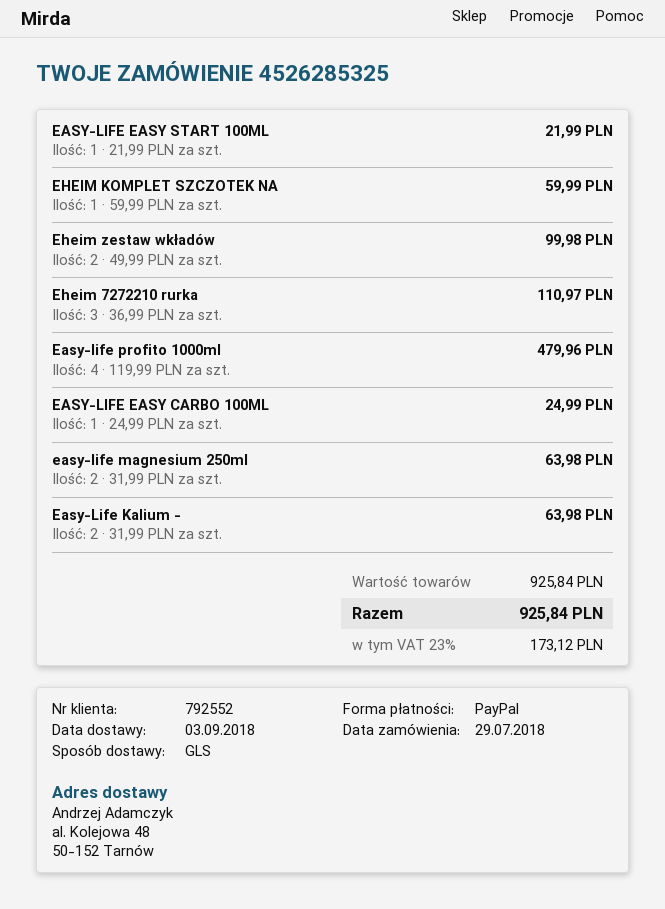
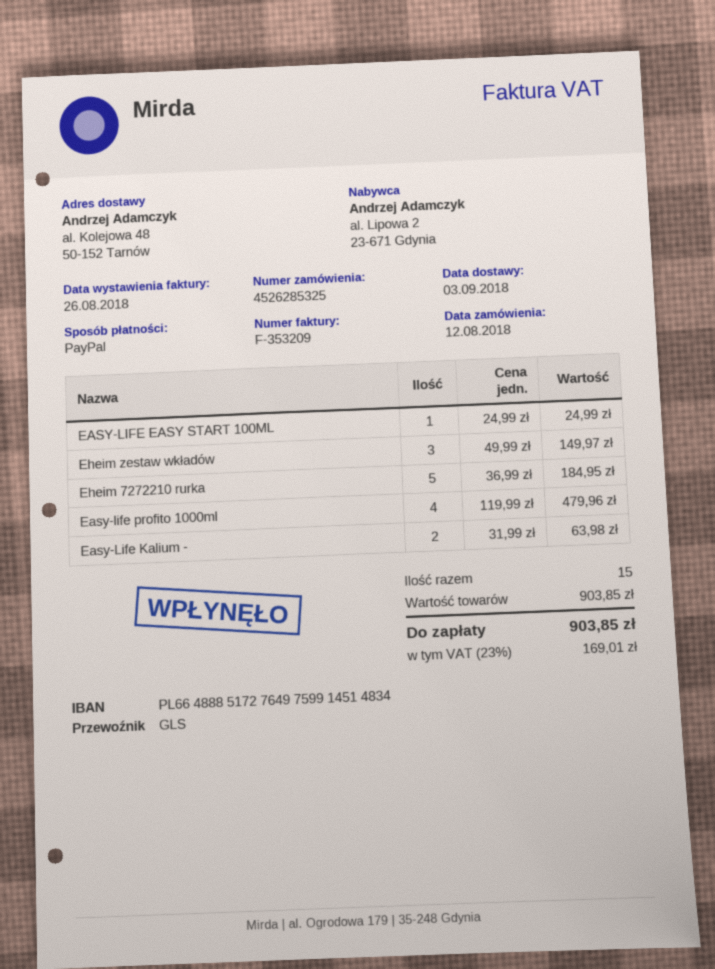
order date: 2018-07-29 -> 2018-08-12
EASY-LIFE EASY START 100ML: 1 x 21.99 = 21.99 -> 1 x 24.99 = 24.99
EHEIM KOMPLET SZCZOTEK NA: 1 x 59.99 = 59.99 -> none
Eheim zestaw wkładów: 2 x 49.99 = 99.98 -> 3 x 49.99 = 149.97
Eheim 7272210 rurka: 3 x 36.99 = 110.97 -> 5 x 36.99 = 184.95
EASY-LIFE EASY CARBO 100ML: 1 x 24.99 = 24.99 -> none
easy-life magnesium 250ml: 2 x 31.99 = 63.98 -> none
subtotal: 925.84 -> 903.85
tax: 23% = 173.12 -> 23% = 169.01
total: 925.84 -> 903.85

